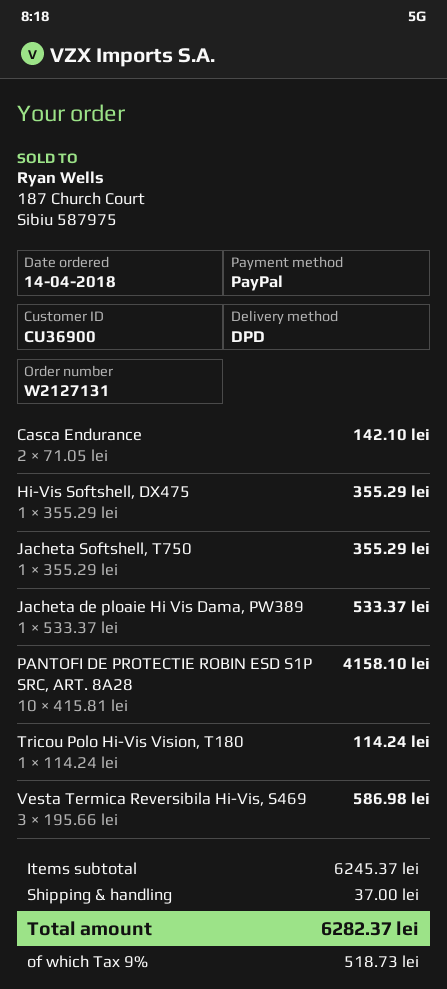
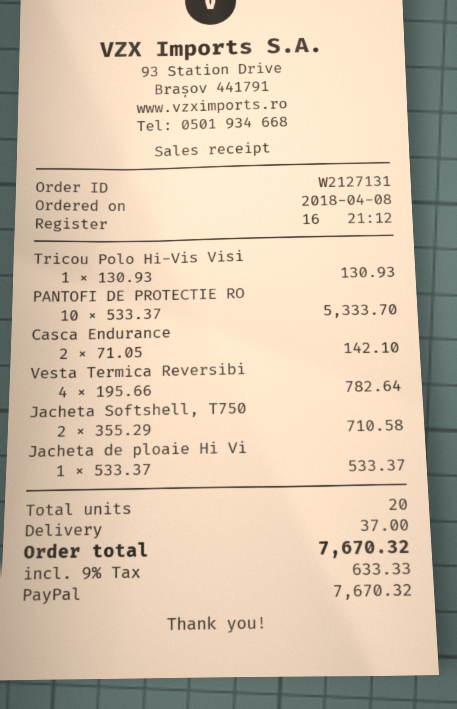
order date: 2018-04-14 -> 2018-04-08
Hi-Vis Softshell, DX475: 1 x 355.29 = 355.29 -> none
Jacheta Softshell, T750: 1 x 355.29 = 355.29 -> 2 x 355.29 = 710.58
PANTOFI DE PROTECTIE ROBIN ESD S1P SRC, ART. 8A28: 10 x 415.81 = 4158.10 -> 10 x 533.37 = 5333.70
Tricou Polo Hi-Vis Vision, T180: 1 x 114.24 = 114.24 -> 1 x 130.93 = 130.93
Vesta Termica Reversibila Hi-Vis, S469: 3 x 195.66 = 586.98 -> 4 x 195.66 = 782.64
tax: 9% = 518.73 -> 9% = 633.33
total: 6282.37 -> 7670.32

